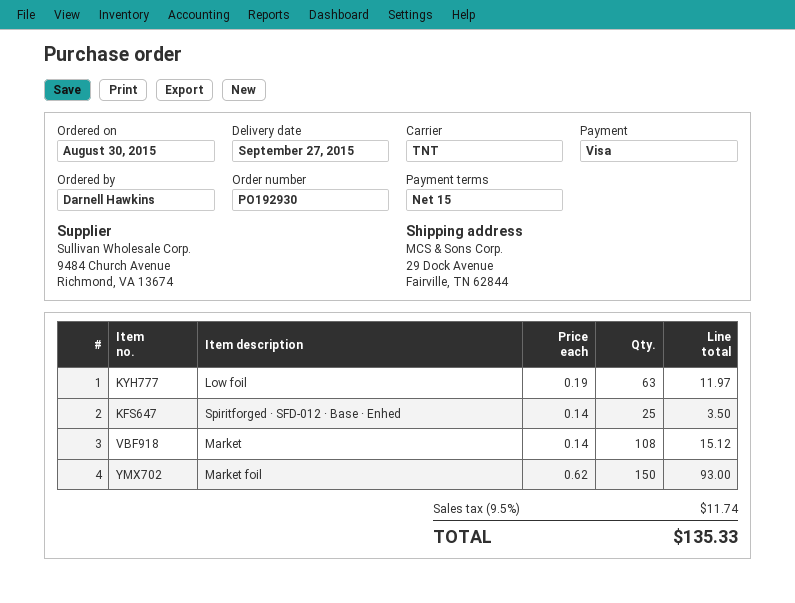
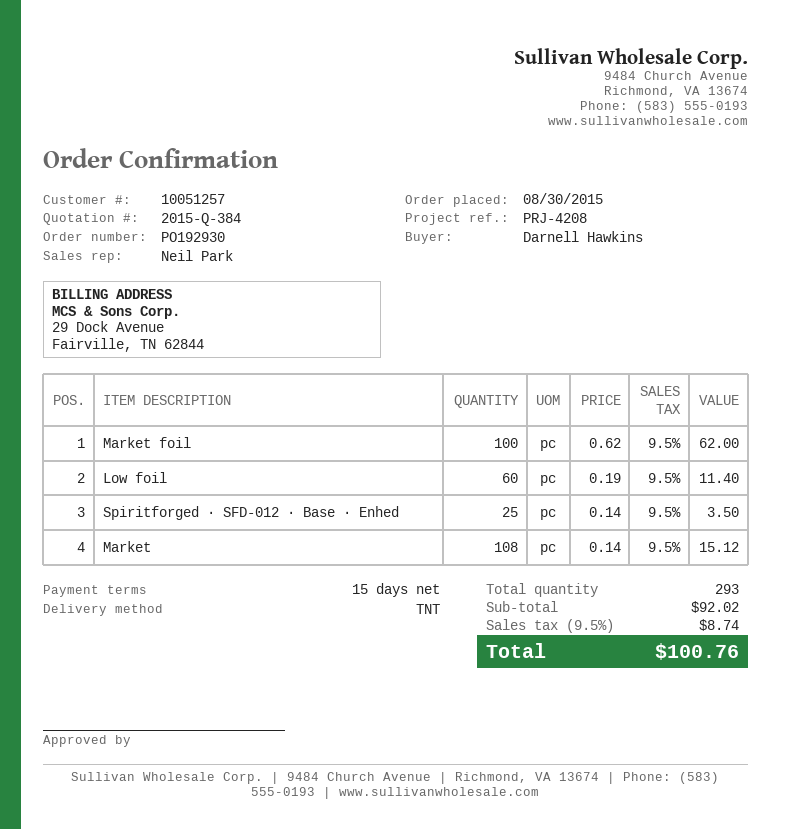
Low foil: 63 x 0.19 = 11.97 -> 60 x 0.19 = 11.40
Market foil: 150 x 0.62 = 93.00 -> 100 x 0.62 = 62.00
tax: 9.5% = 11.74 -> 9.5% = 8.74
total: 135.33 -> 100.76

